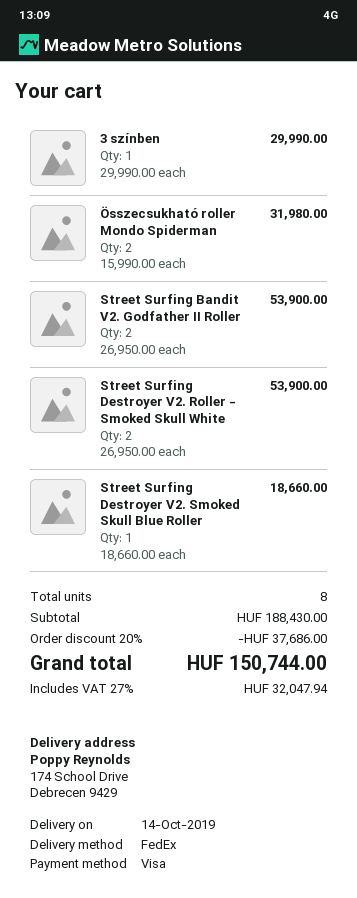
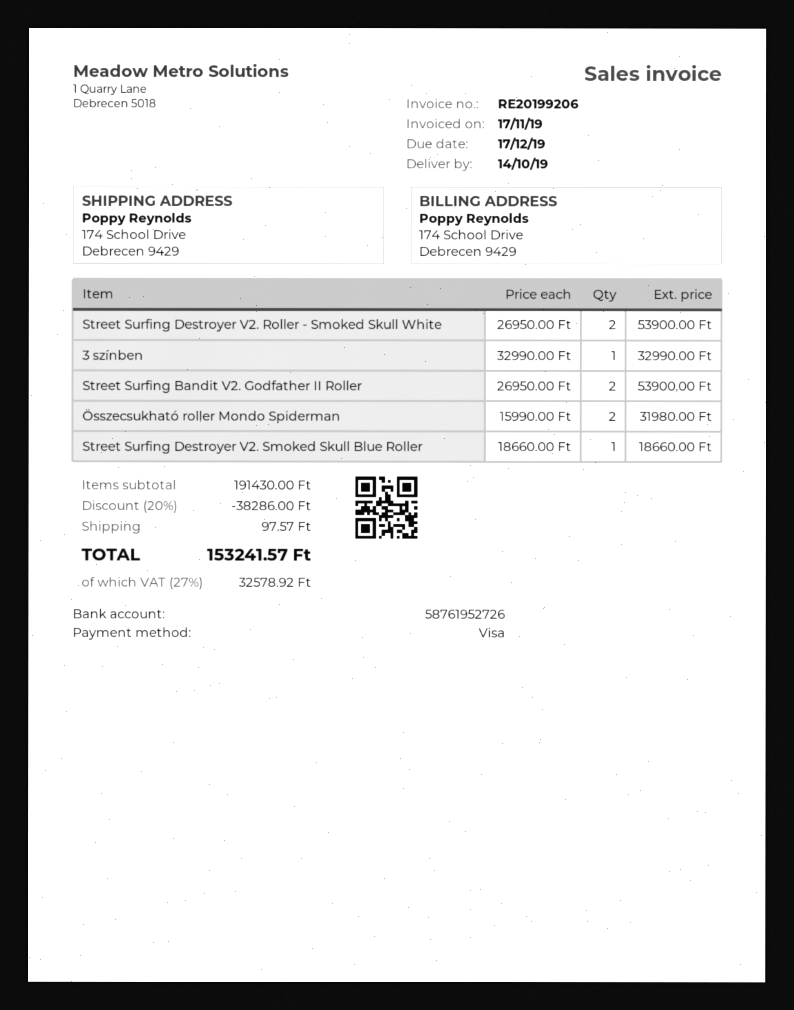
3 színben: 1 x 29990.00 = 29990.00 -> 1 x 32990.00 = 32990.00
subtotal: 188430.00 -> 191430.00
discount: 20% = 37686.00 -> 20% = 38286.00
shipping: none -> 97.57
tax: 27% = 32047.94 -> 27% = 32578.92
total: 150744.00 -> 153241.57

